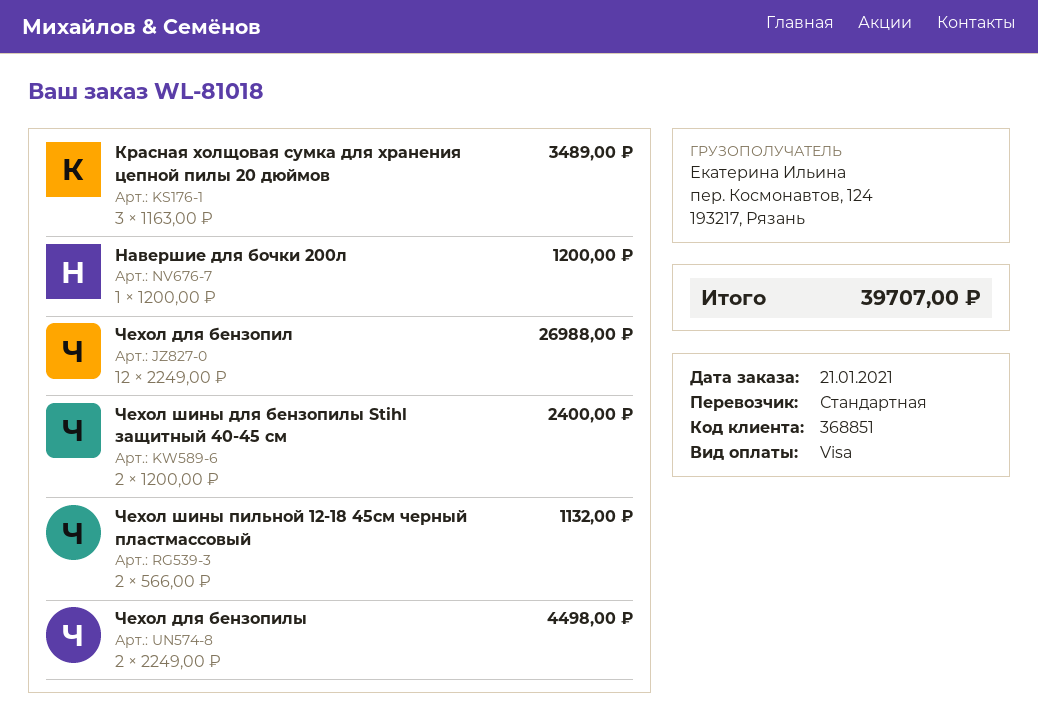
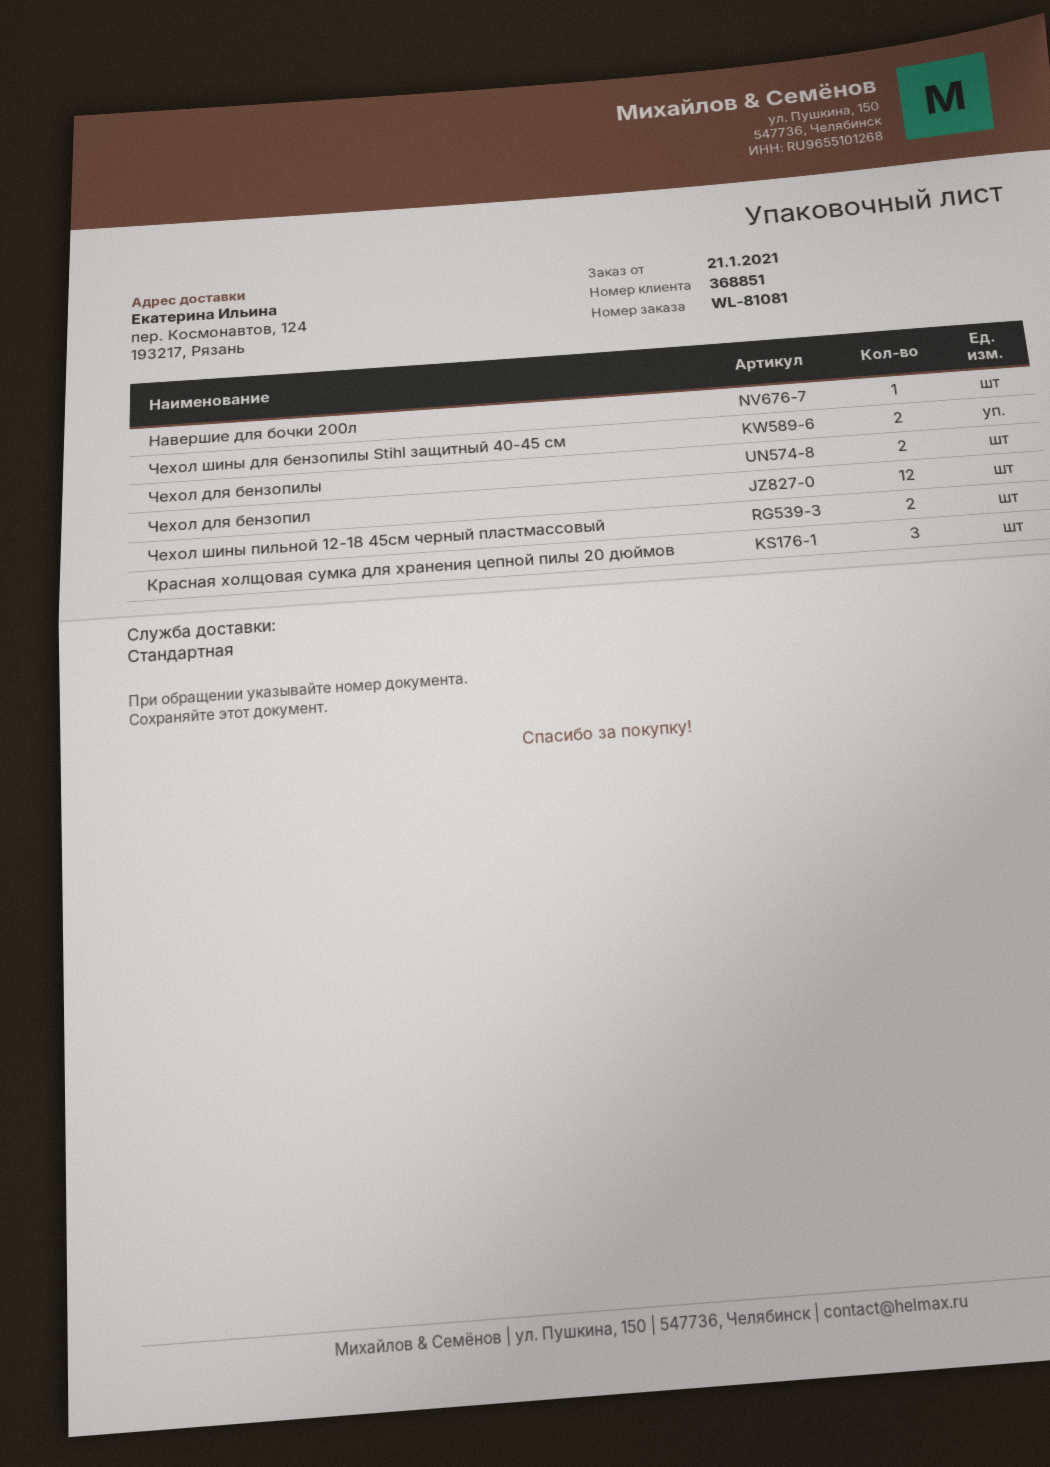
order number: WL-81018 -> WL-81081

